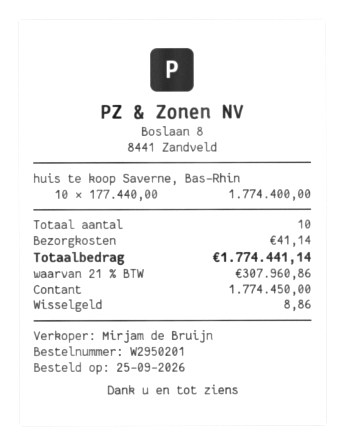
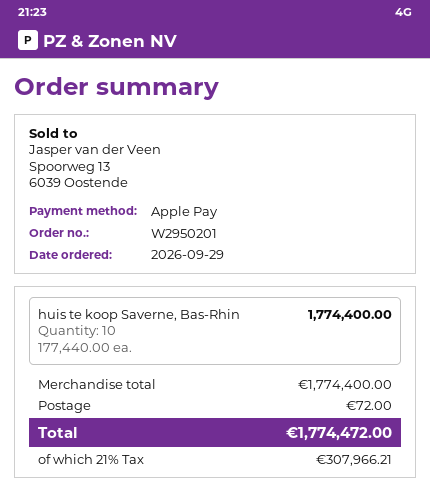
order date: 2026-09-25 -> 2026-09-29
payment method: cash -> Apple Pay
shipping: 41.14 -> 72.00
tax: 21% = 307960.86 -> 21% = 307966.21
total: 1774441.14 -> 1774472.00

